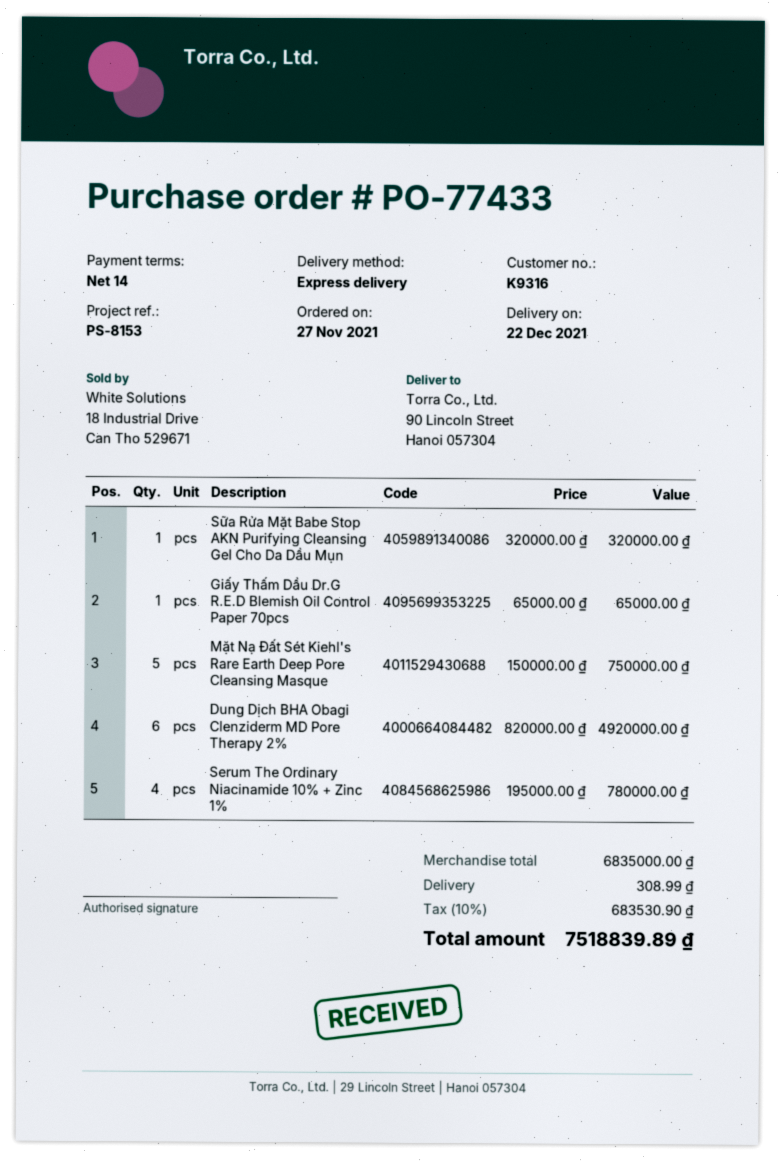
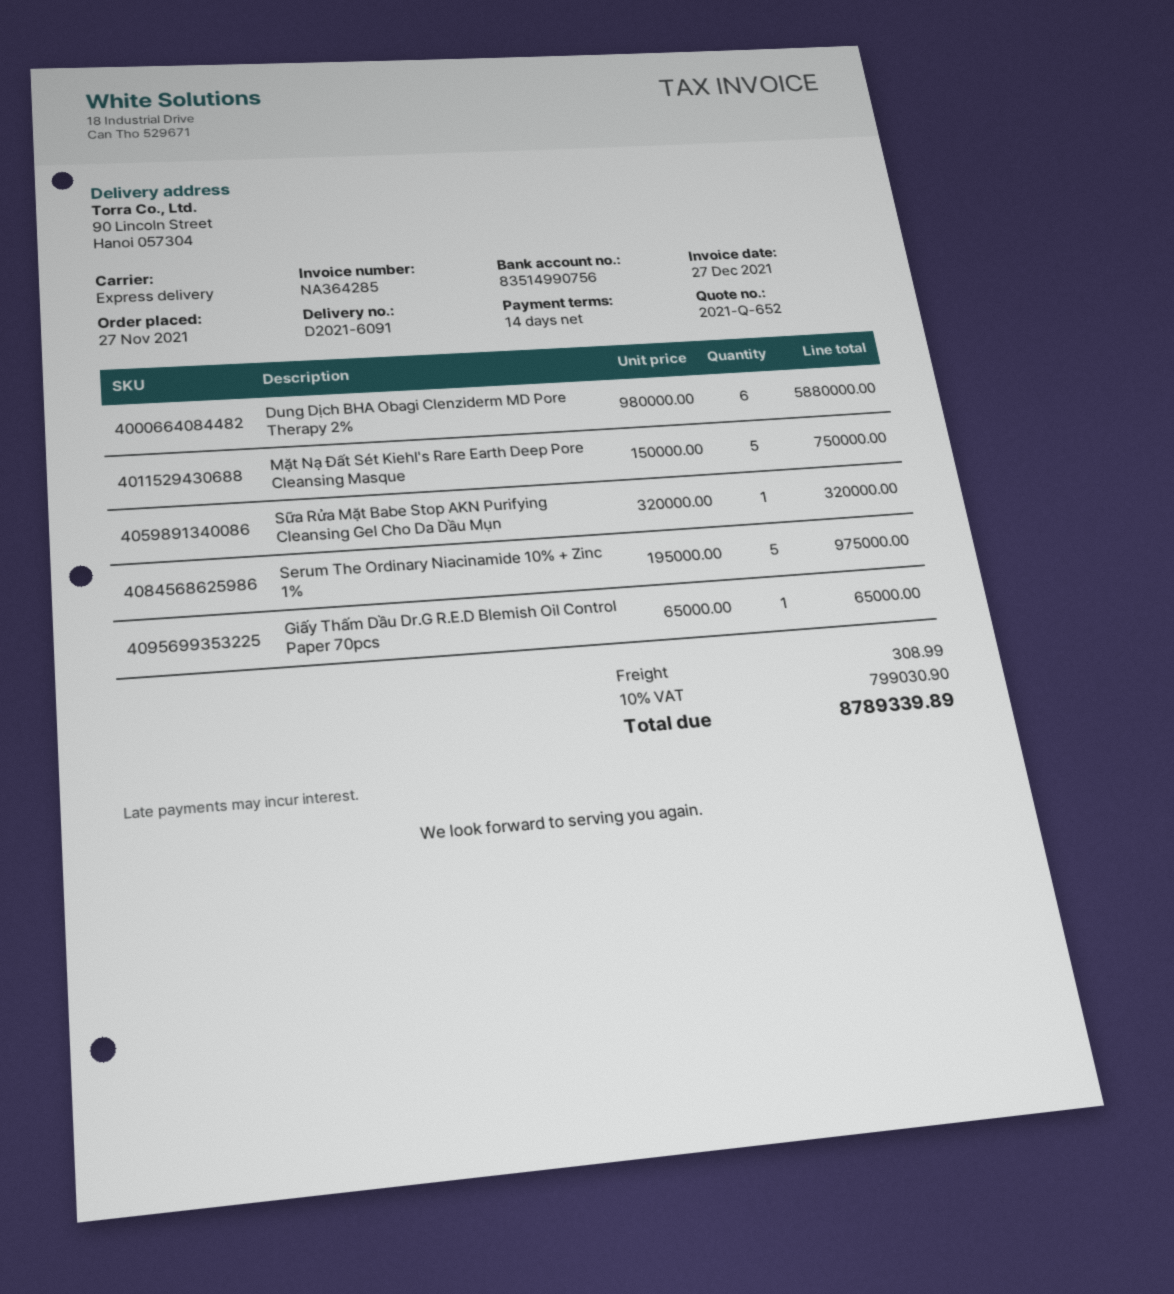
Dung Dịch BHA Obagi Clenziderm MD Pore Therapy 2%: 6 x 820000.00 = 4920000.00 -> 6 x 980000.00 = 5880000.00
Serum The Ordinary Niacinamide 10% + Zinc 1%: 4 x 195000.00 = 780000.00 -> 5 x 195000.00 = 975000.00
tax: 10% = 683530.90 -> 10% = 799030.90
total: 7518839.89 -> 8789339.89

